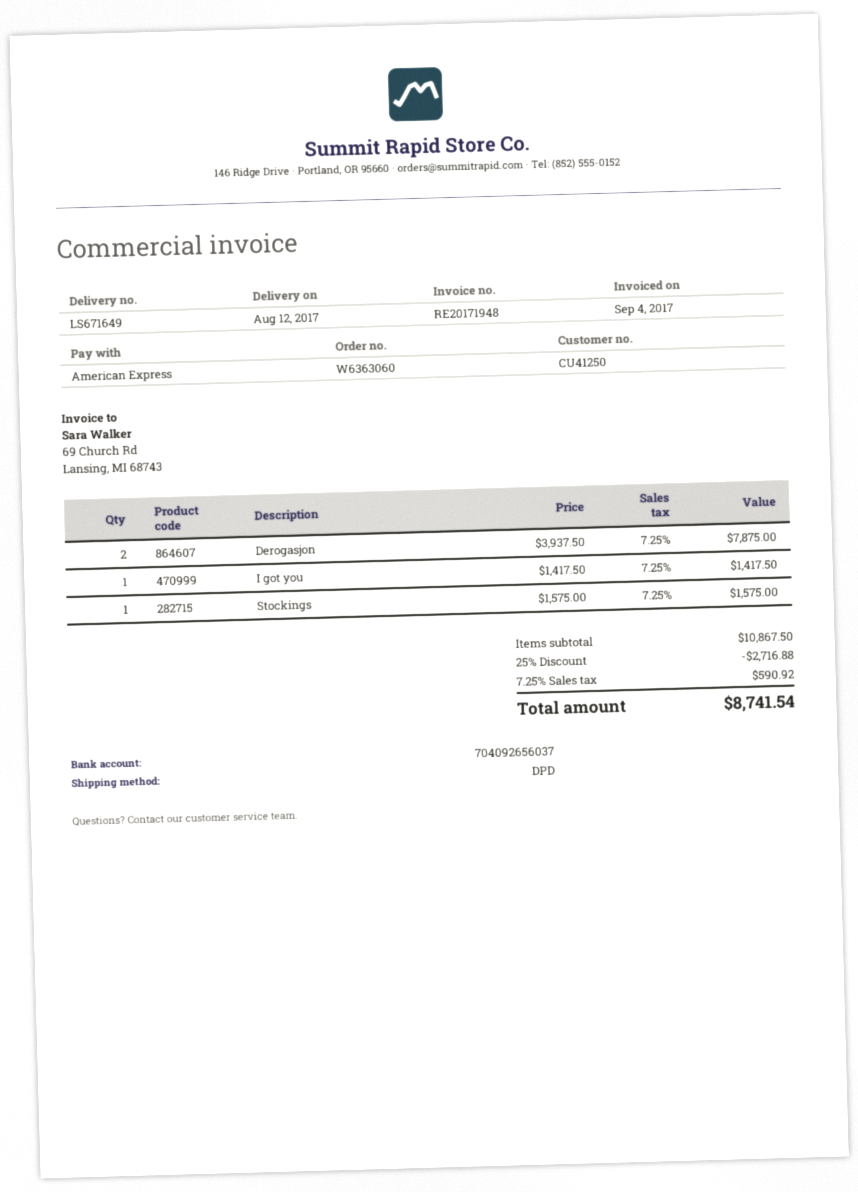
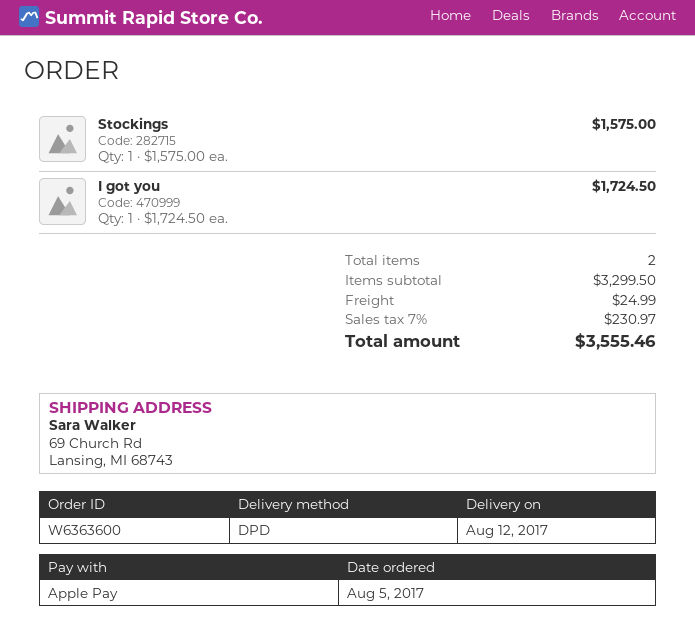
order number: W6363060 -> W6363600
payment method: American Express -> Apple Pay
Derogasjon: 2 x 3937.50 = 7875.00 -> none
I got you: 1 x 1417.50 = 1417.50 -> 1 x 1724.50 = 1724.50
subtotal: 10867.50 -> 3299.50
discount: 25% = 2716.88 -> none
shipping: none -> 24.99
tax: 7.25% = 590.92 -> 7% = 230.97
total: 8741.54 -> 3555.46

